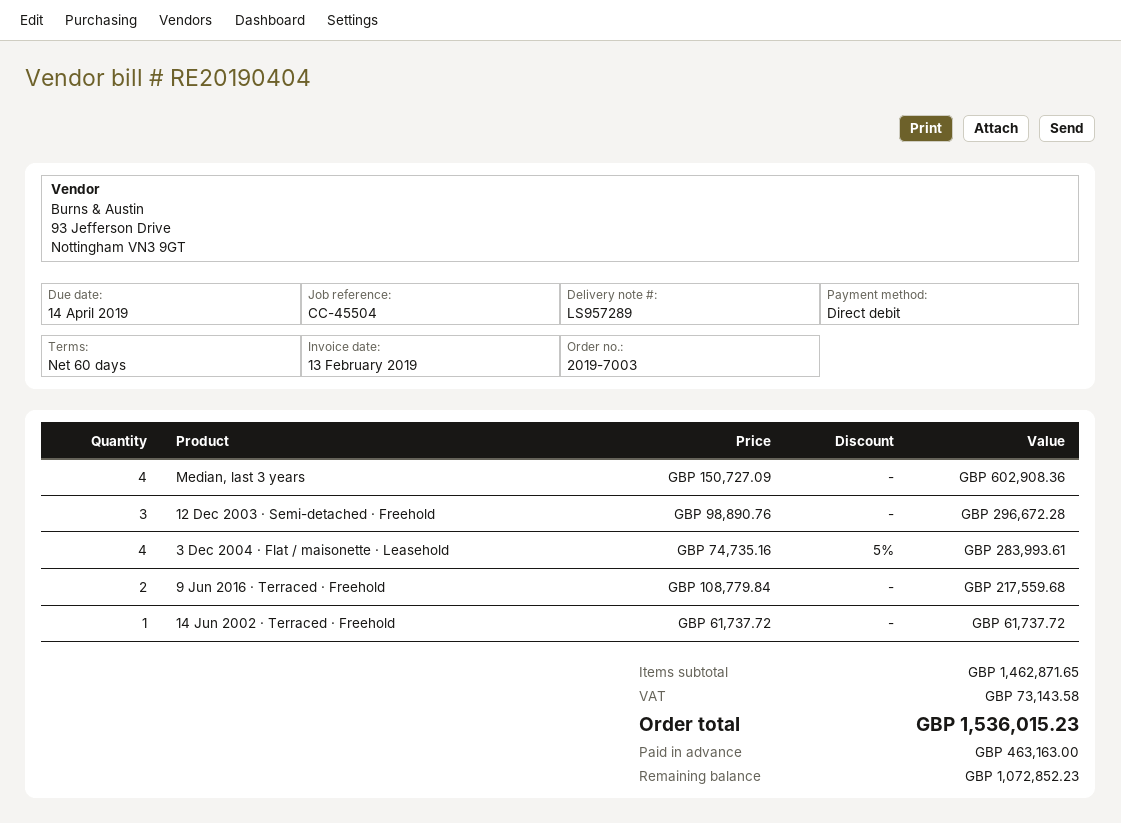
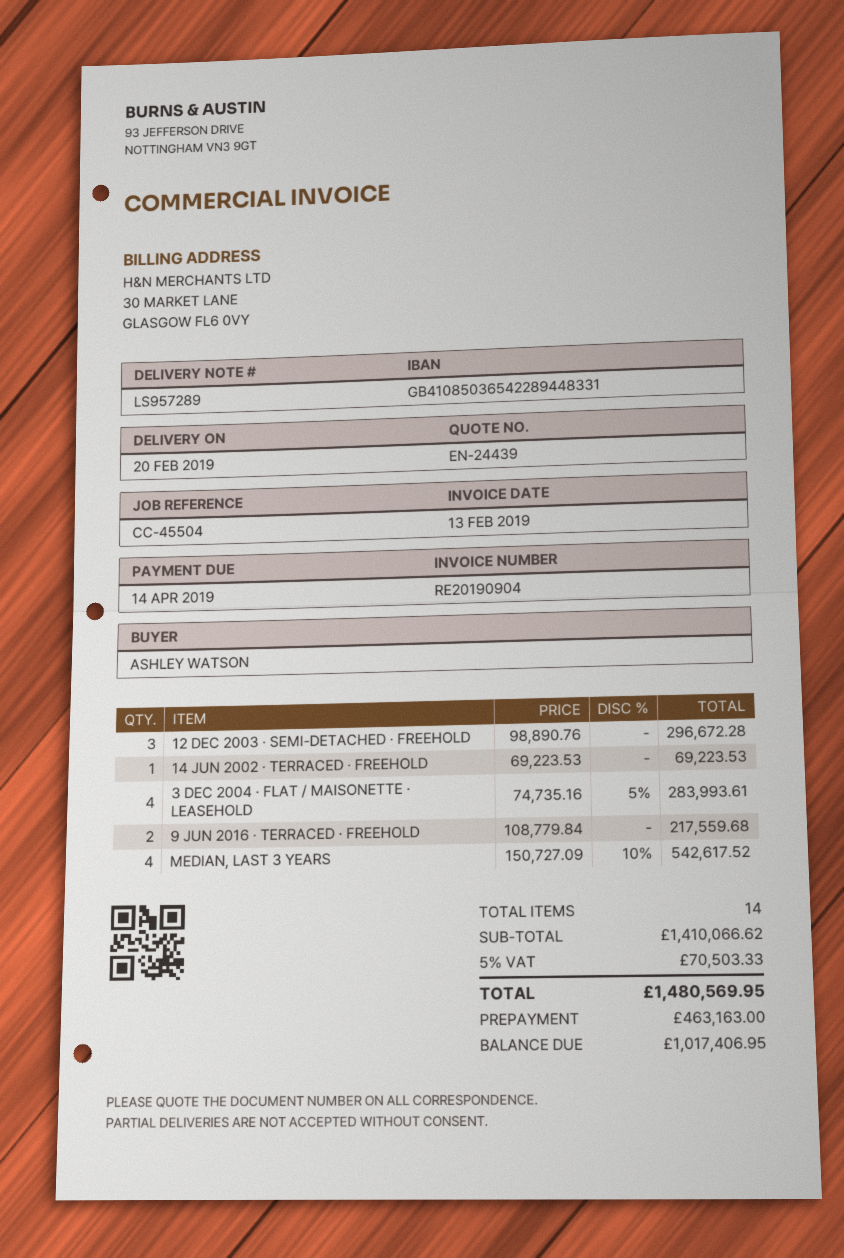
invoice number: RE20190404 -> RE20190904
Median, last 3 years: 4 x 150727.09 = 602908.36 -> 4 x 150727.09 - 10% = 542617.52
14 Jun 2002 · Terraced · Freehold: 1 x 61737.72 = 61737.72 -> 1 x 69223.53 = 69223.53
subtotal: 1462871.65 -> 1410066.62
tax: 73143.58 -> 70503.33
total: 1536015.23 -> 1480569.95
balance: 1072852.23 -> 1017406.95

